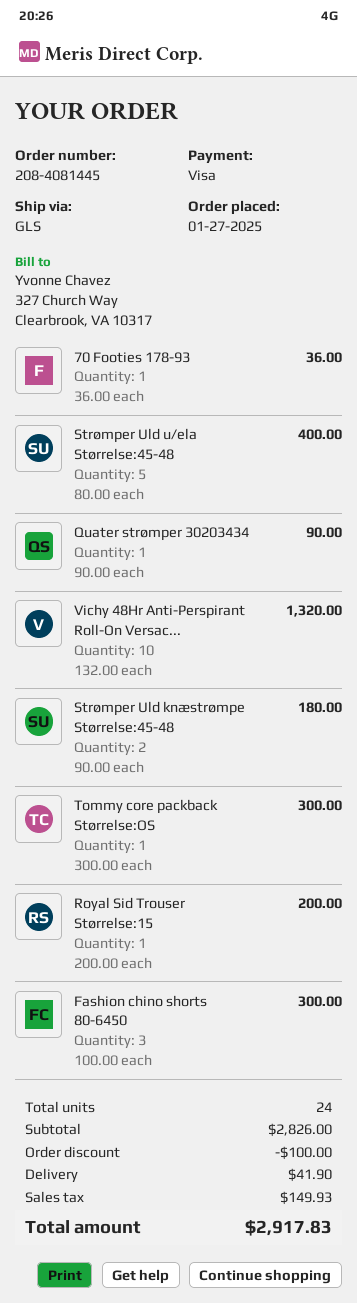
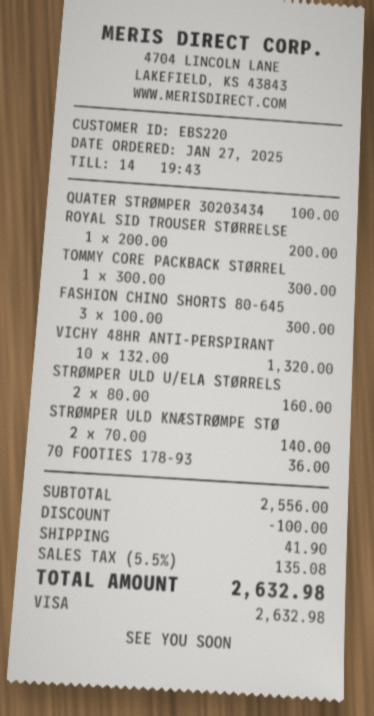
Strømper Uld u/ela Størrelse:45-48: 5 x 80.00 = 400.00 -> 2 x 80.00 = 160.00
Quater strømper 30203434: 1 x 90.00 = 90.00 -> 1 x 100.00 = 100.00
Strømper Uld knæstrømpe Størrelse:45-48: 2 x 90.00 = 180.00 -> 2 x 70.00 = 140.00
subtotal: 2826.00 -> 2556.00
tax: 149.93 -> 135.08
total: 2917.83 -> 2632.98

